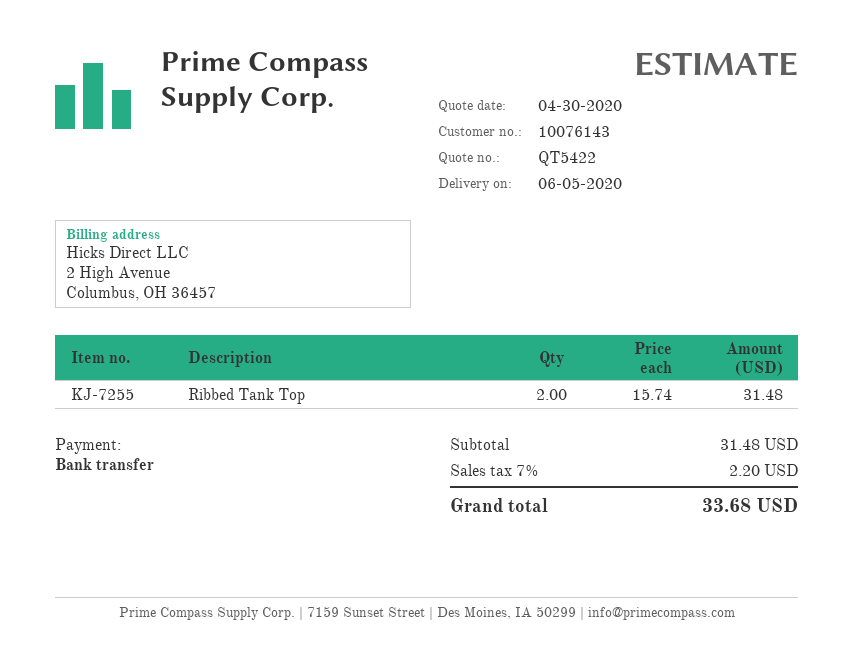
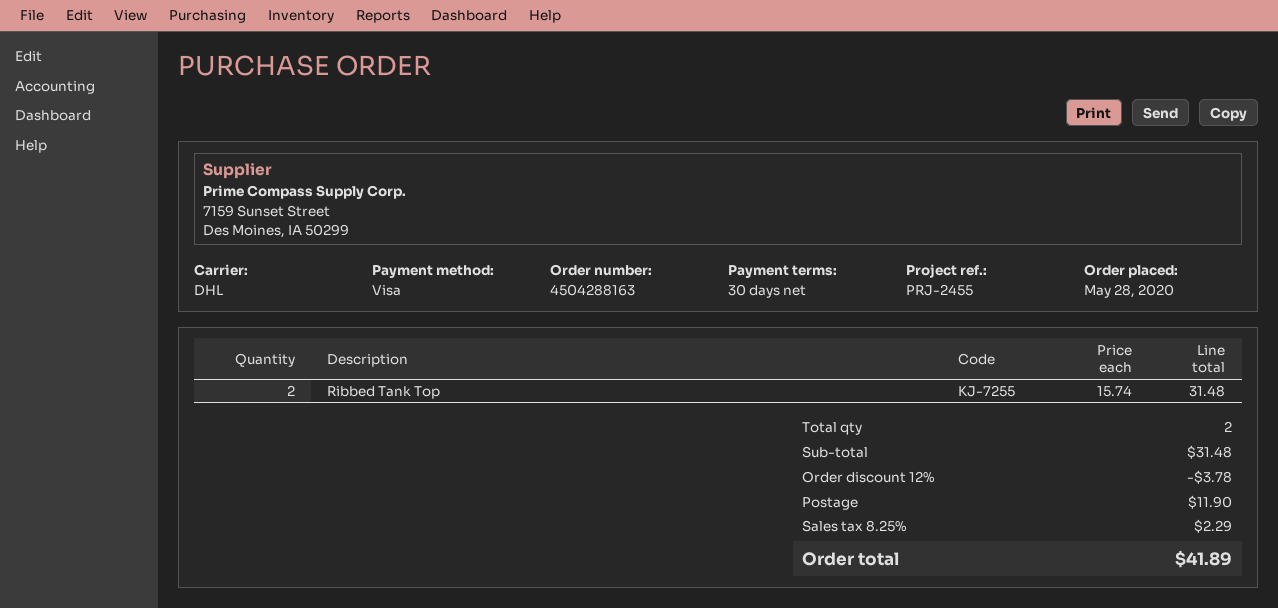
payment method: bank transfer -> Visa
discount: none -> 12% = 3.78
shipping: none -> 11.90
tax: 7% = 2.20 -> 8.25% = 2.29
total: 33.68 -> 41.89

